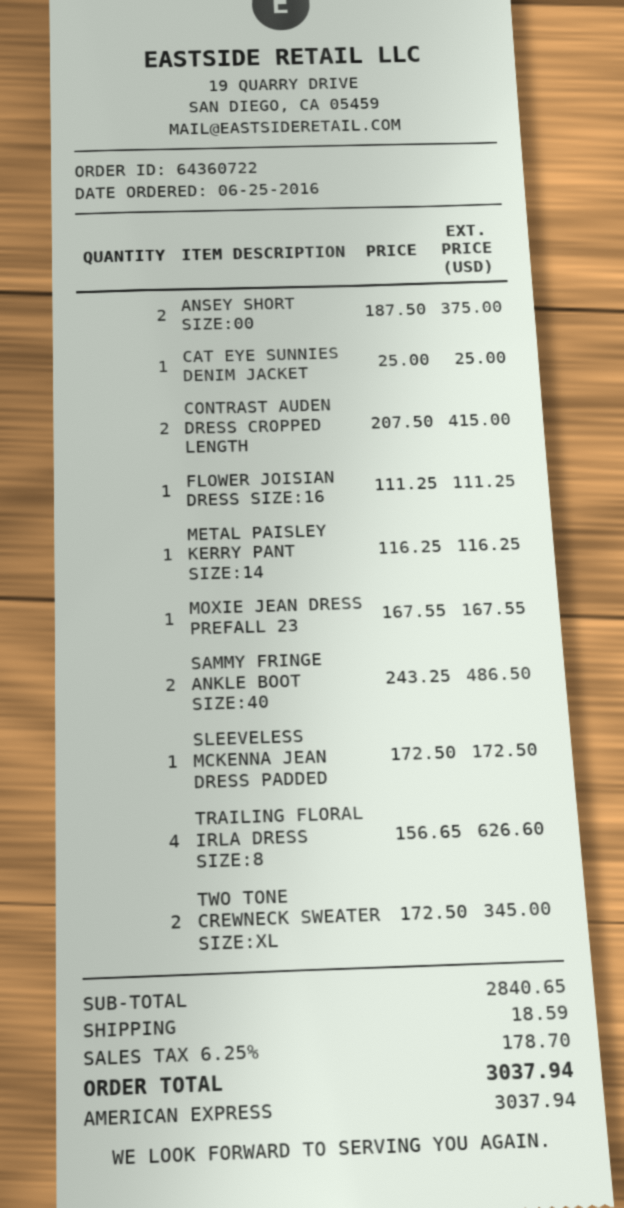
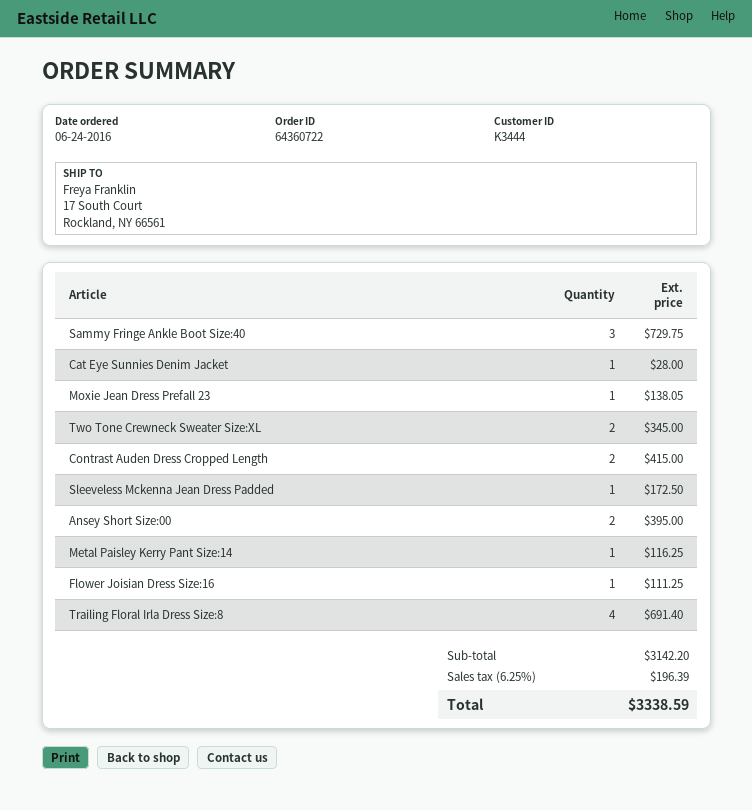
order date: 2016-06-25 -> 2016-06-24
ANSEY SHORT SIZE:00: 2 for 375.00 -> 2 for 395.00
CAT EYE SUNNIES DENIM JACKET: 1 for 25.00 -> 1 for 28.00
MOXIE JEAN DRESS PREFALL 23: 1 for 167.55 -> 1 for 138.05
SAMMY FRINGE ANKLE BOOT SIZE:40: 2 for 486.50 -> 3 for 729.75
TRAILING FLORAL IRLA DRESS SIZE:8: 4 for 626.60 -> 4 for 691.40
subtotal: 2840.65 -> 3142.20
shipping: 18.59 -> none
tax: 6.25% = 178.70 -> 6.25% = 196.39
total: 3037.94 -> 3338.59

